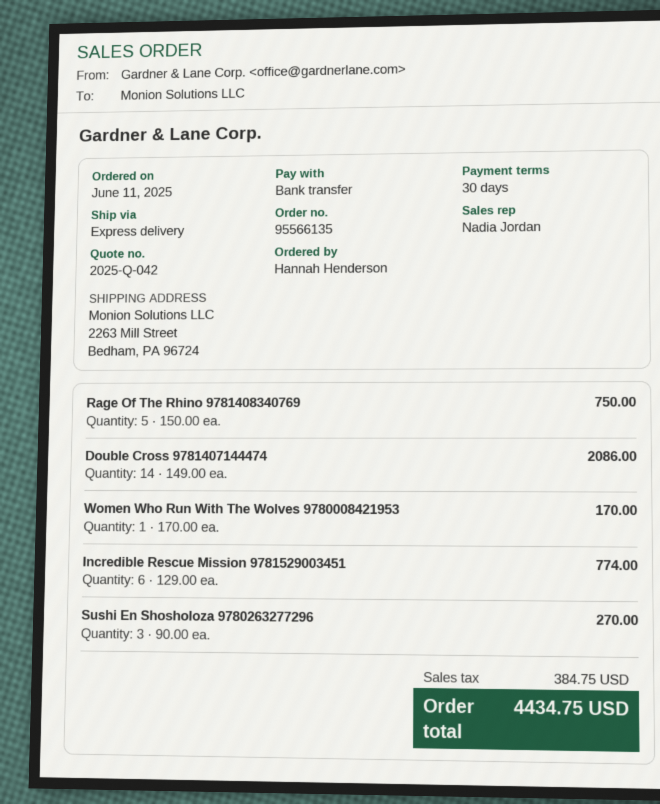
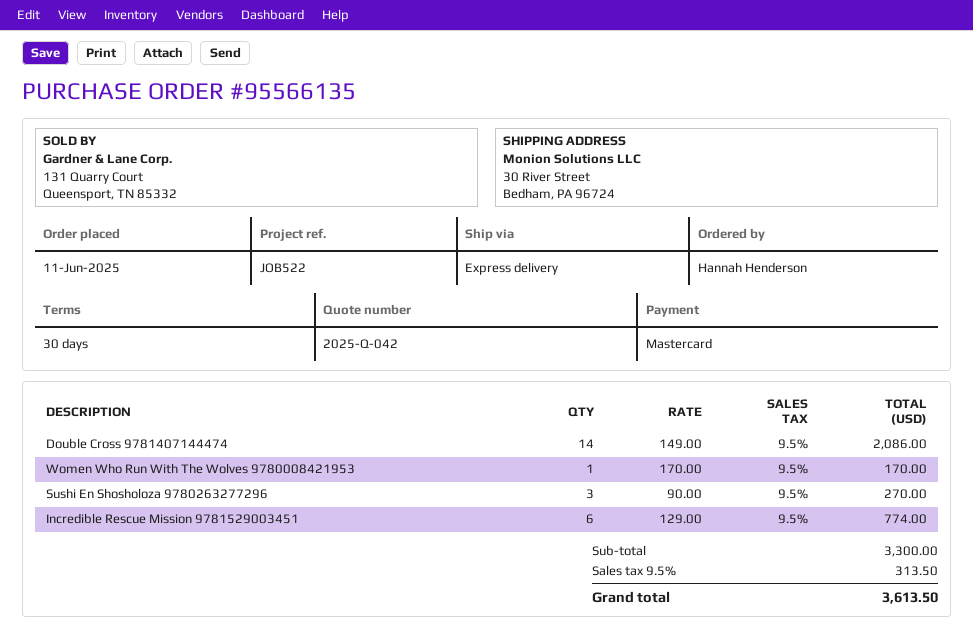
payment method: bank transfer -> Mastercard
ship to: 2263 Mill Street, Bedham, PA 96724 -> 30 River Street, Bedham, PA 96724
Rage Of The Rhino 9781408340769: 5 x 150.00 = 750.00 -> none
tax: 384.75 -> 313.50
total: 4434.75 -> 3613.50

